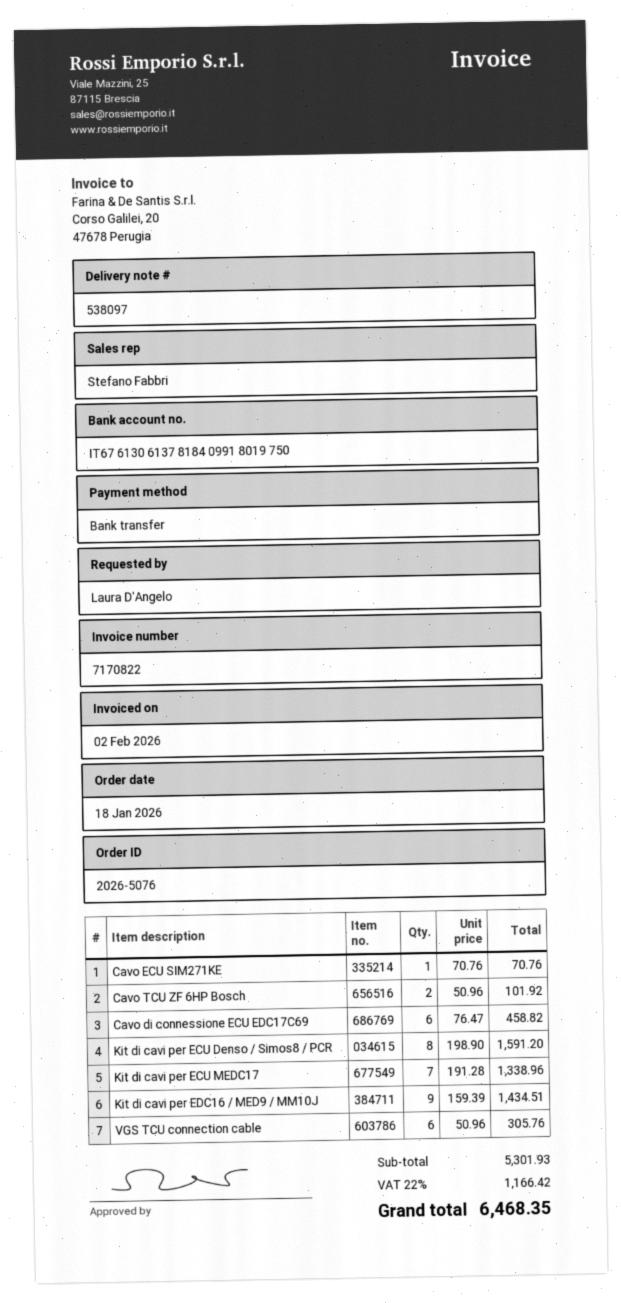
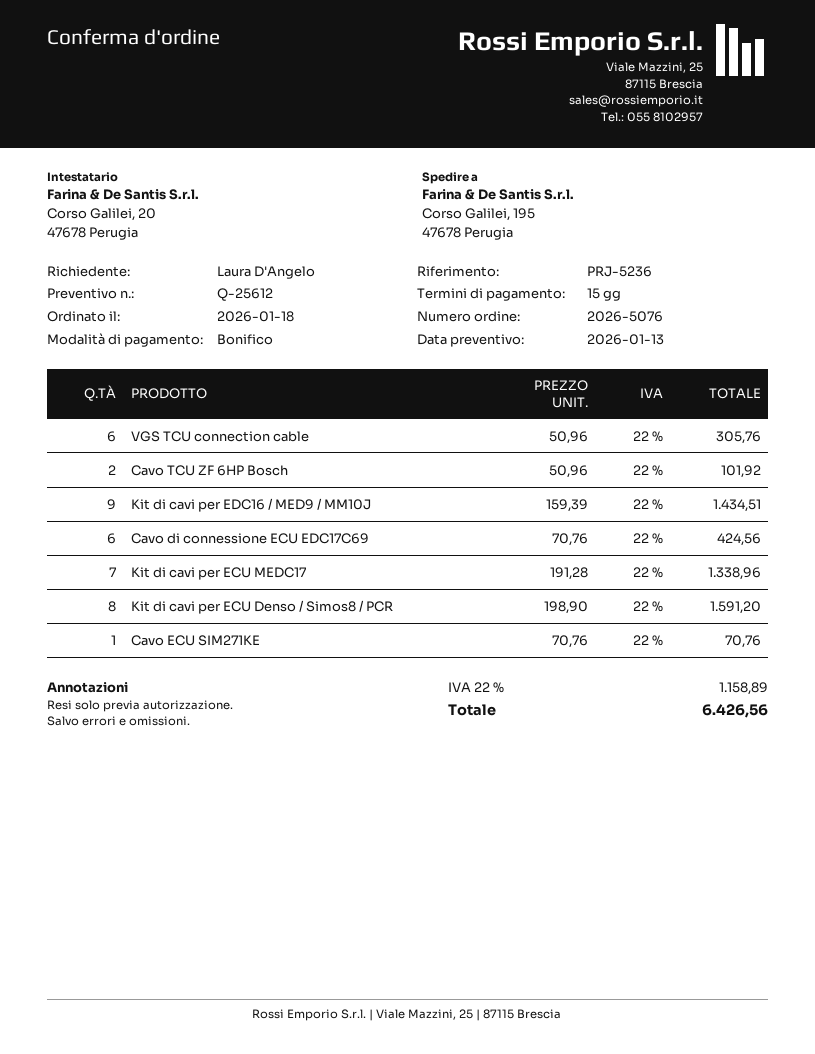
Cavo di connessione ECU EDC17C69: 6 x 76.47 = 458.82 -> 6 x 70.76 = 424.56
tax: 22% = 1166.42 -> 22% = 1158.89
total: 6468.35 -> 6426.56

